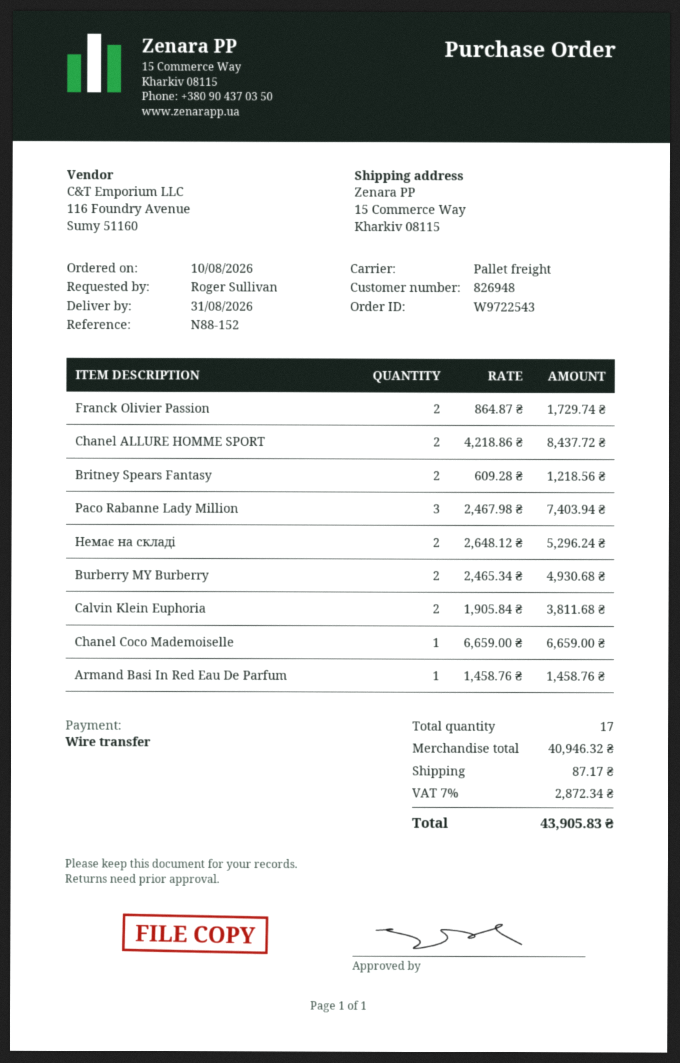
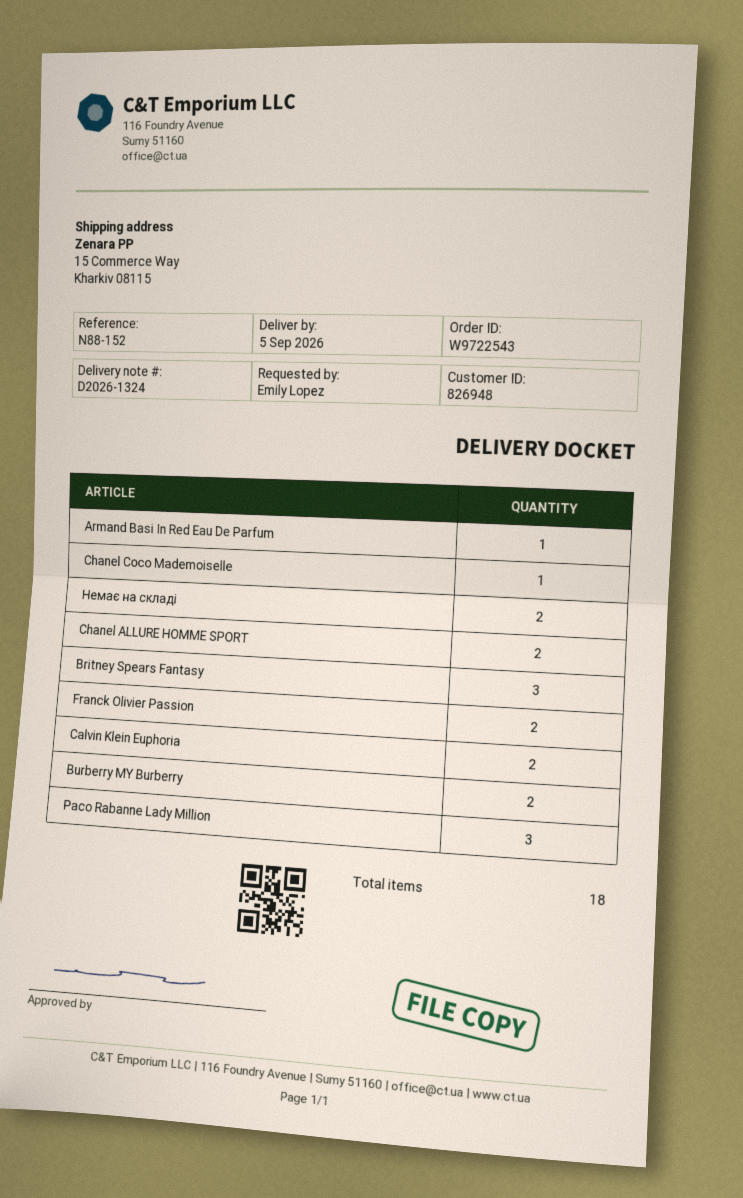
delivery date: 2026-08-31 -> 2026-09-05
ordered by: Roger Sullivan -> Emily Lopez
Britney Spears Fantasy: 2 -> 3
total quantity: 17 -> 18

